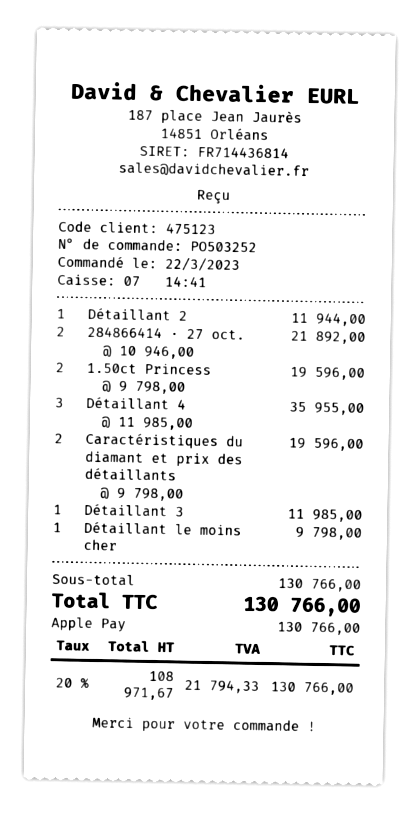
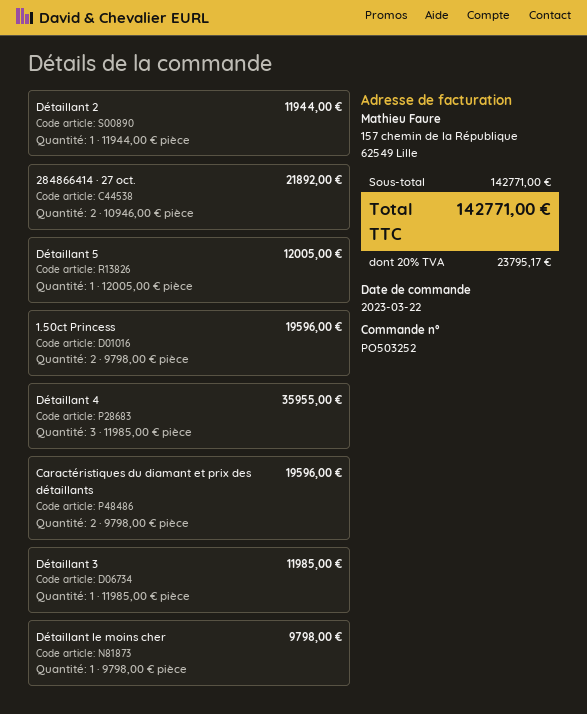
Détaillant 5: none -> 1 x 12005.00 = 12005.00
subtotal: 130766.00 -> 142771.00
tax: 20% = 21794.33 -> 20% = 23795.17
total: 130766.00 -> 142771.00

